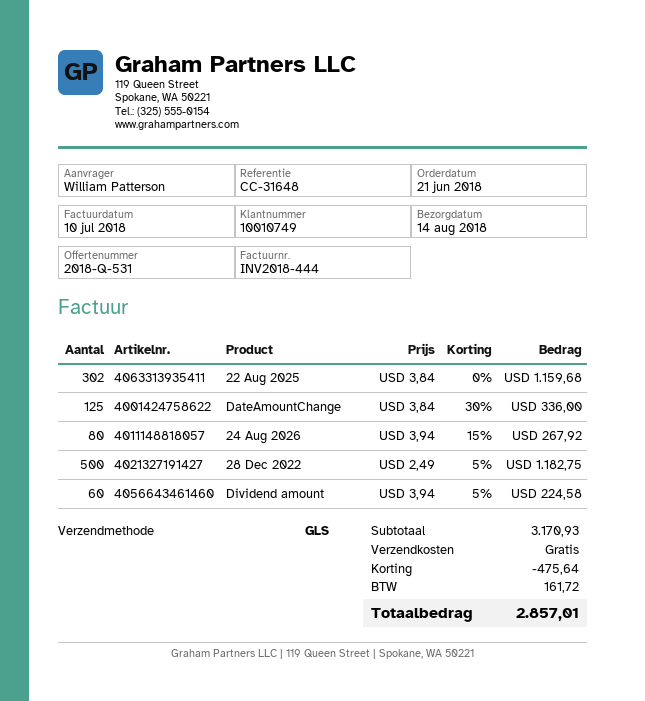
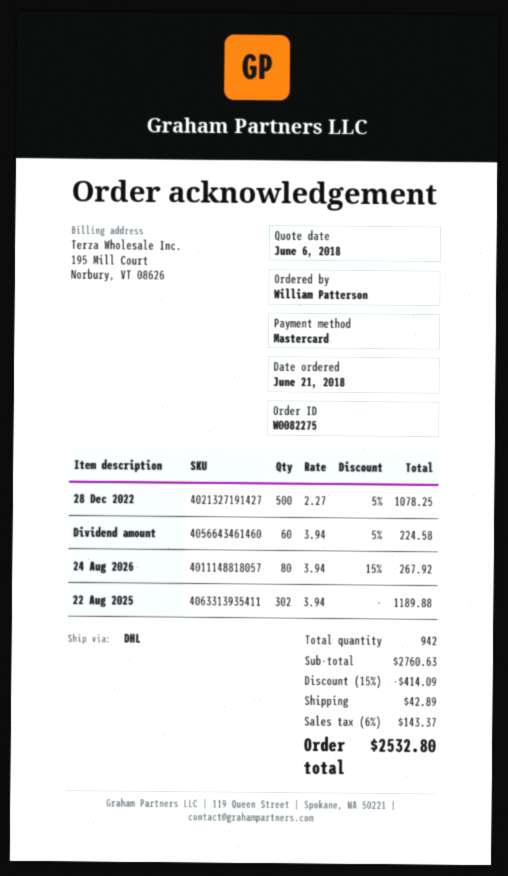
shipping method: GLS -> DHL
22 Aug 2025: 302 x 3.84 = 1159.68 -> 302 x 3.94 = 1189.88
DateAmountChange: 125 x 3.84 - 30% = 336.00 -> none
28 Dec 2022: 500 x 2.49 - 5% = 1182.75 -> 500 x 2.27 - 5% = 1078.25
subtotal: 3170.93 -> 2760.63
discount: 475.64 -> 414.09
shipping: 0.00 -> 42.89
tax: 161.72 -> 143.37
total: 2857.01 -> 2532.80

